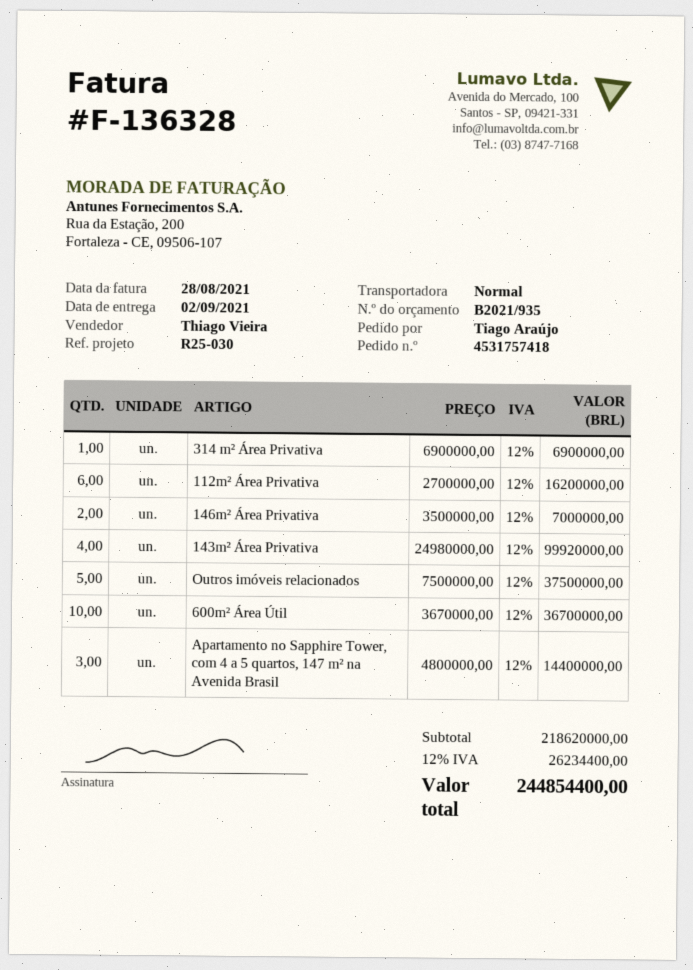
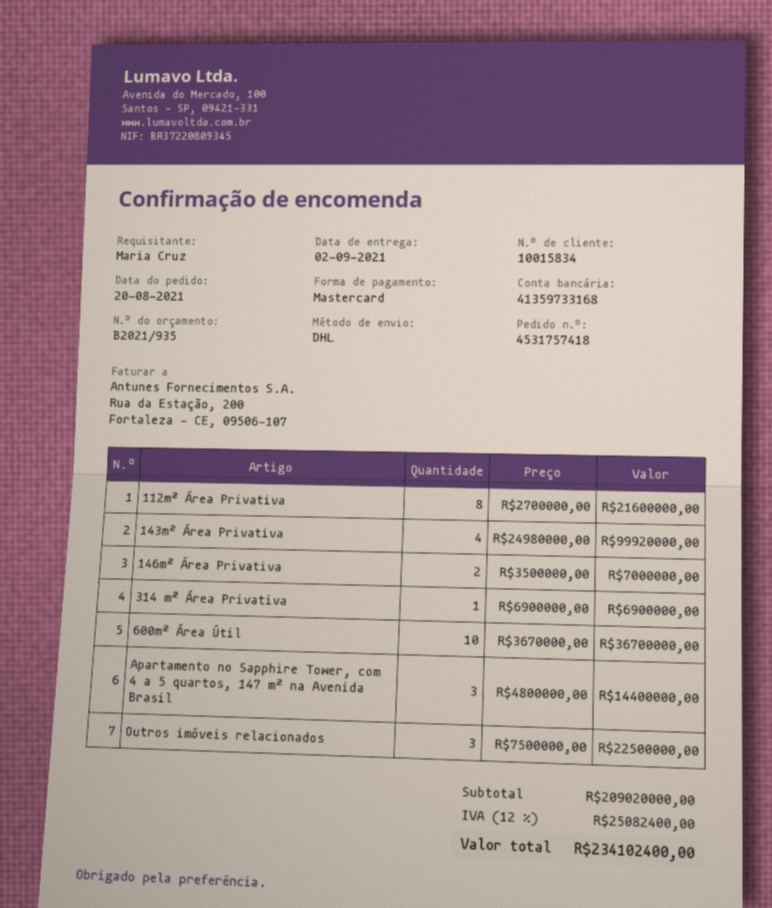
ordered by: Tiago Araújo -> Maria Cruz
shipping method: standard -> DHL
112m² Área Privativa: 6 x 2700000.00 = 16200000.00 -> 8 x 2700000.00 = 21600000.00
Outros imóveis relacionados: 5 x 7500000.00 = 37500000.00 -> 3 x 7500000.00 = 22500000.00
subtotal: 218620000.00 -> 209020000.00
tax: 12% = 26234400.00 -> 12% = 25082400.00
total: 244854400.00 -> 234102400.00

